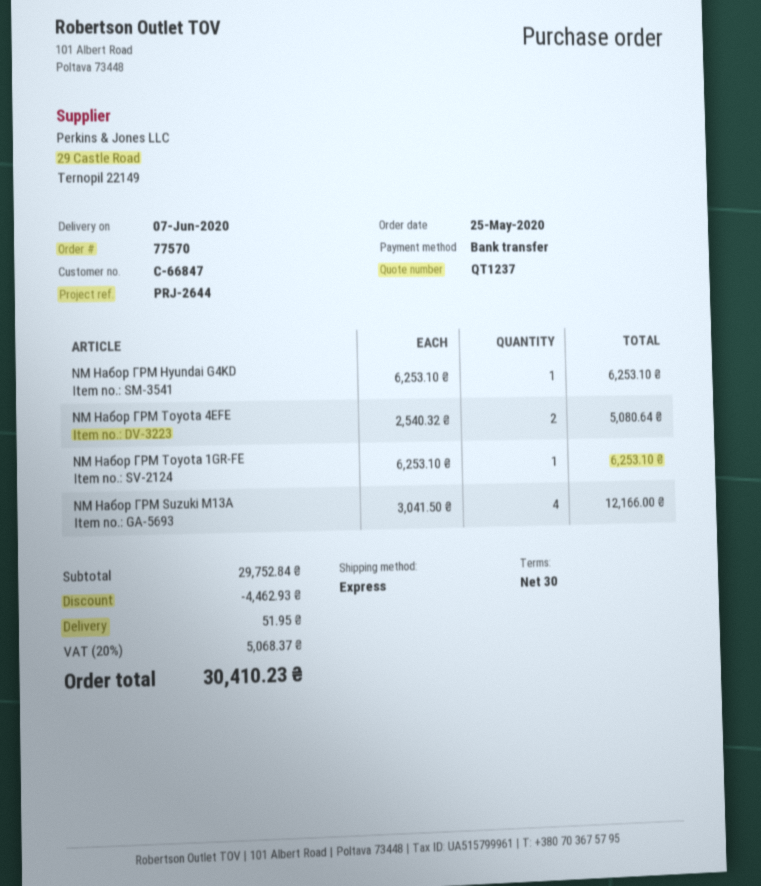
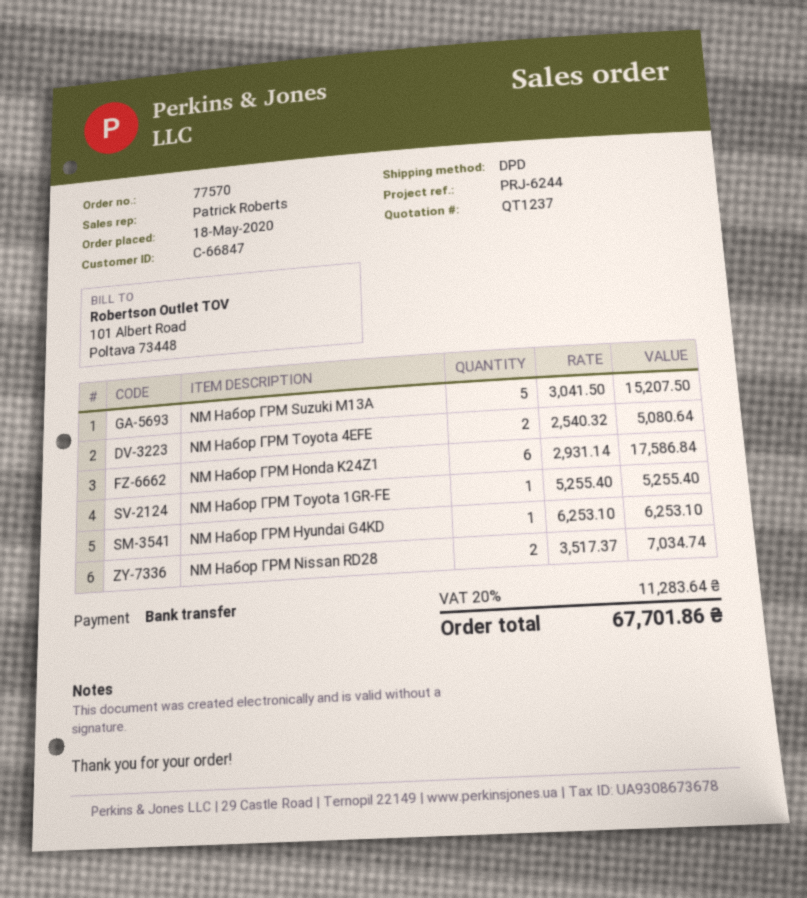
order date: 2020-05-25 -> 2020-05-18
reference: PRJ-2644 -> PRJ-6244
shipping method: express -> DPD
NM Набор ГРМ Toyota 1GR-FE: 1 x 6253.10 = 6253.10 -> 1 x 5255.40 = 5255.40
NM Набор ГРМ Suzuki M13A: 4 x 3041.50 = 12166.00 -> 5 x 3041.50 = 15207.50
NM Набор ГРМ Honda K24Z1: none -> 6 x 2931.14 = 17586.84
NM Набор ГРМ Nissan RD28: none -> 2 x 3517.37 = 7034.74
discount: 4462.93 -> none
shipping: 51.95 -> none
tax: 20% = 5068.37 -> 20% = 11283.64
total: 30410.23 -> 67701.86

